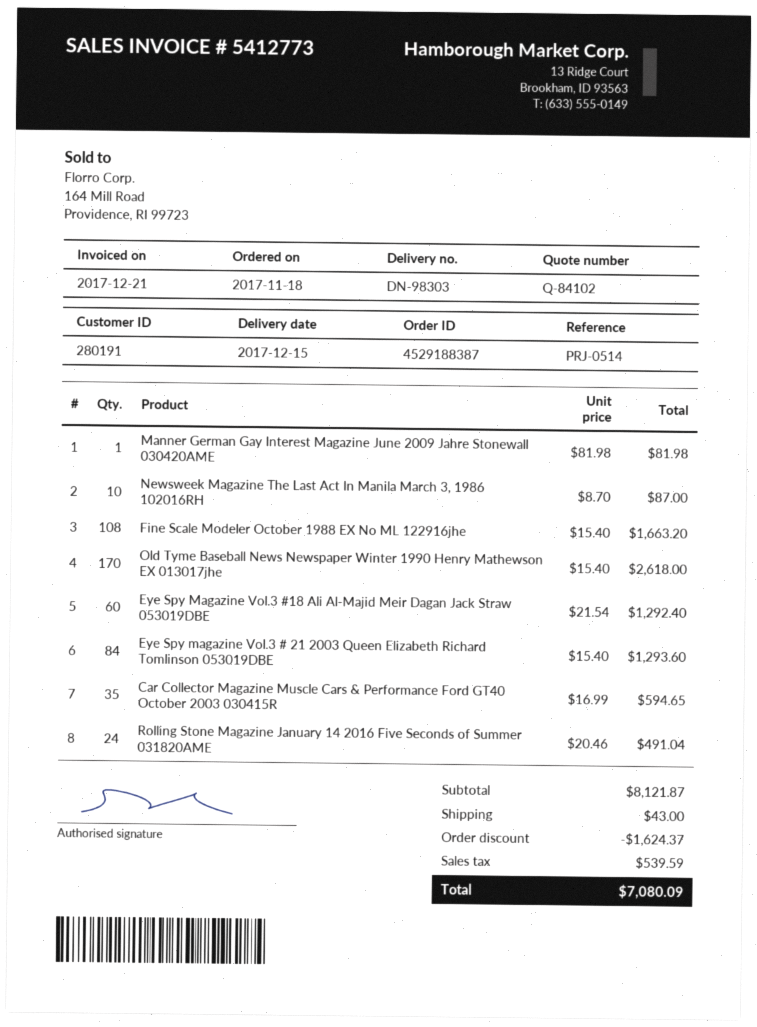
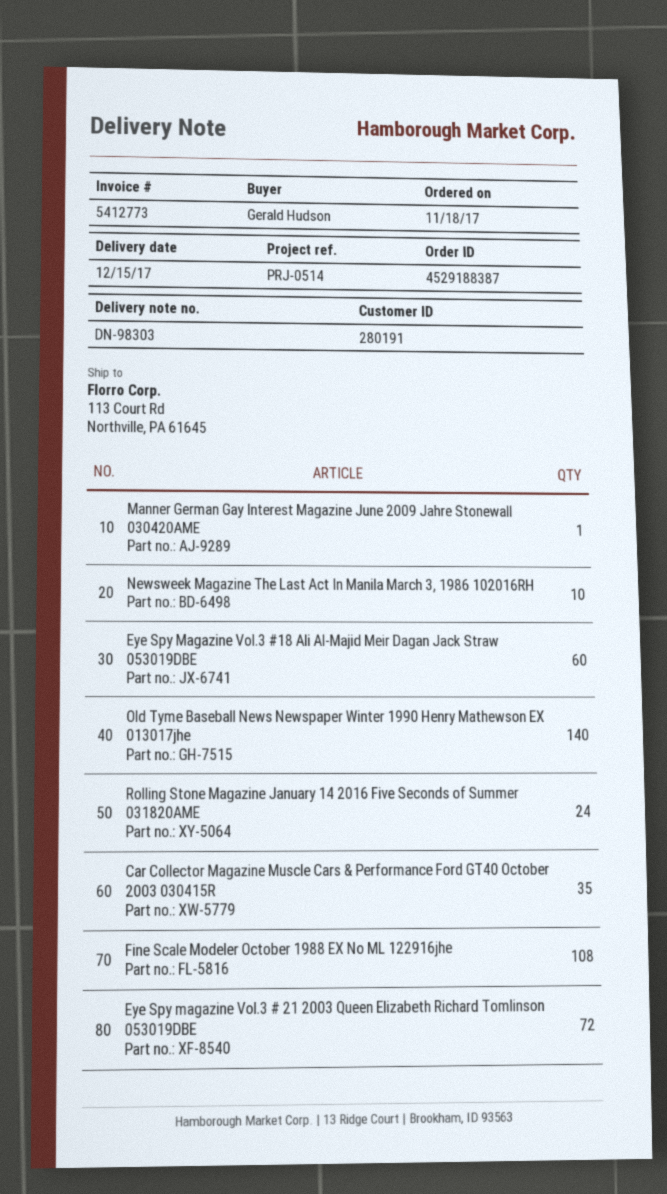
Old Tyme Baseball News Newspaper Winter 1990 Henry Mathewson EX 013017jhe: 170 -> 140
Eye Spy magazine Vol.3 # 21 2003 Queen Elizabeth Richard Tomlinson 053019DBE: 84 -> 72

